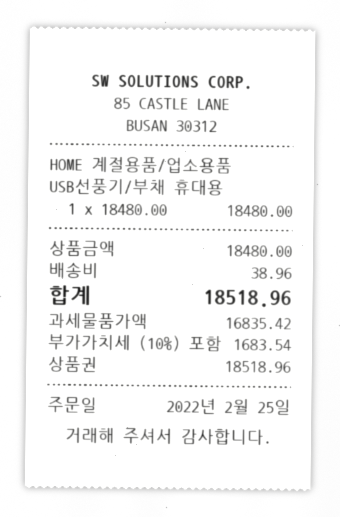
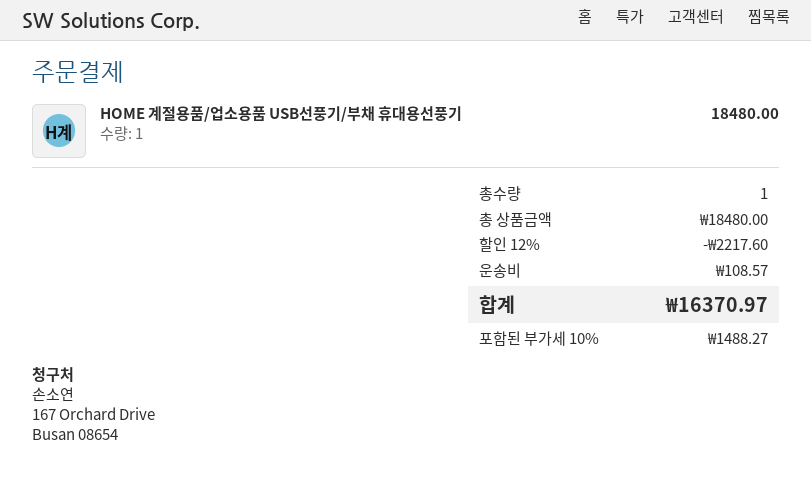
discount: none -> 12% = 2217.60
shipping: 38.96 -> 108.57
tax: 10% = 1683.54 -> 10% = 1488.27
total: 18518.96 -> 16370.97

